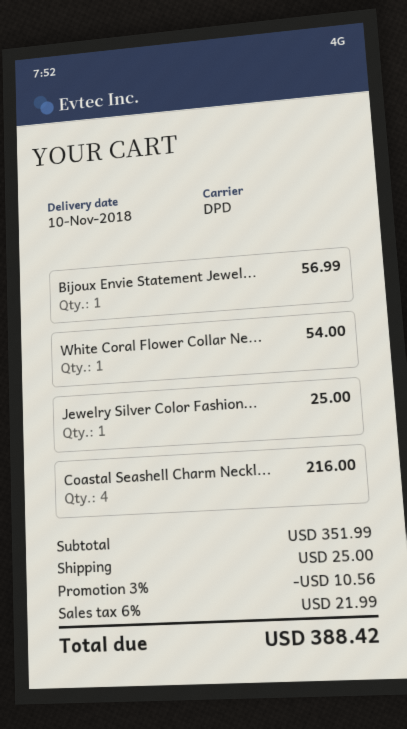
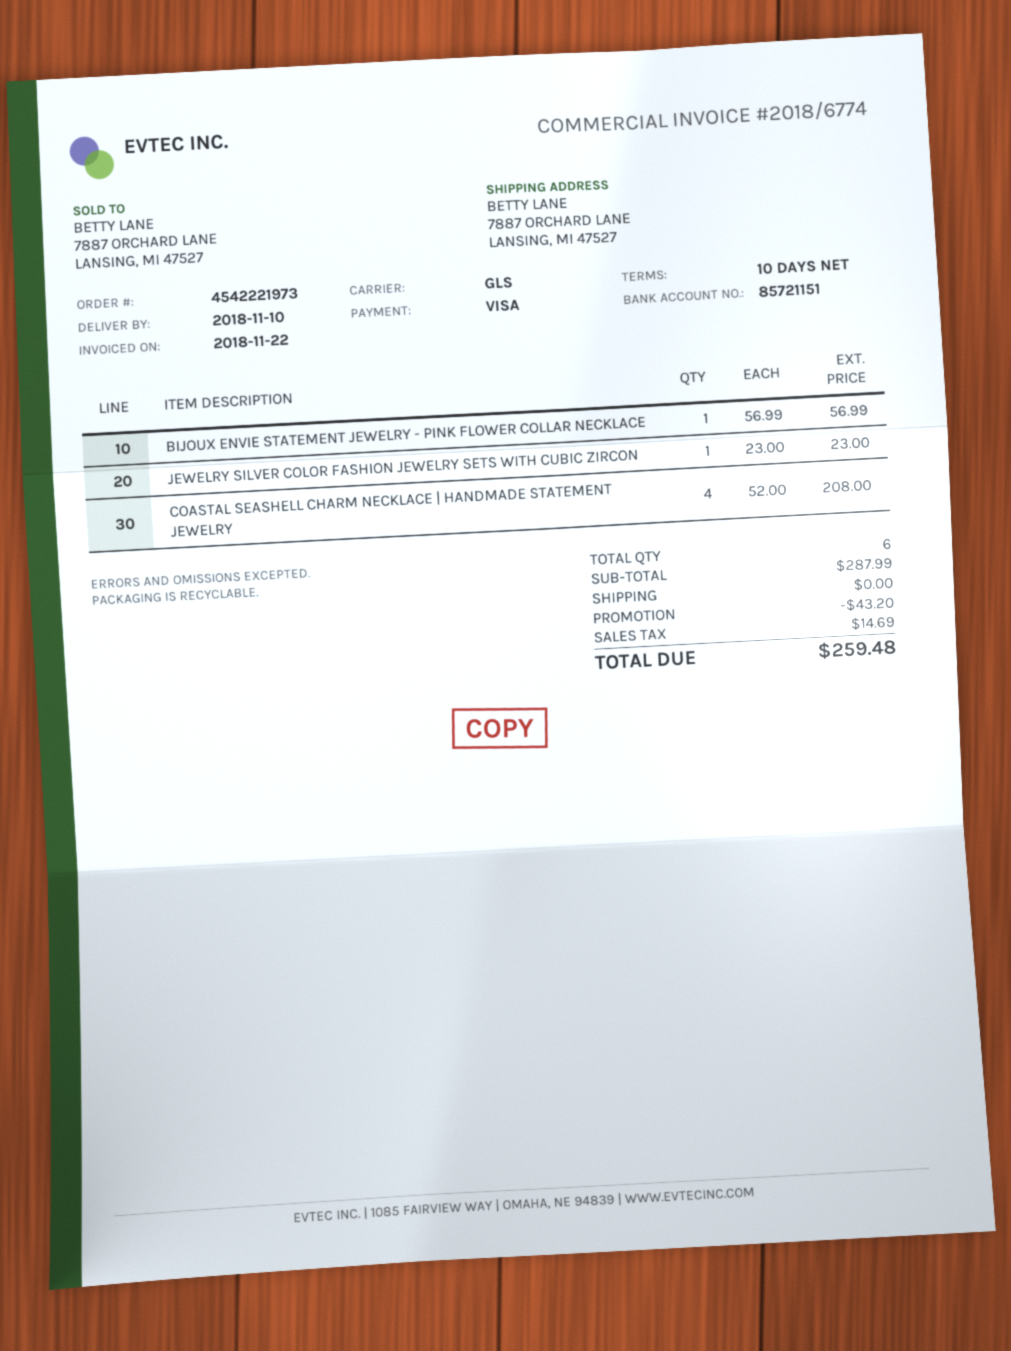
shipping method: DPD -> GLS
White Coral Flower Collar Ne...: 1 for 54.00 -> none
Jewelry Silver Color Fashion...: 1 for 25.00 -> 1 for 23.00
Coastal Seashell Charm Neckl...: 4 for 216.00 -> 4 for 208.00
subtotal: 351.99 -> 287.99
discount: 10.56 -> 43.20
shipping: 25.00 -> 0.00
tax: 21.99 -> 14.69
total: 388.42 -> 259.48

